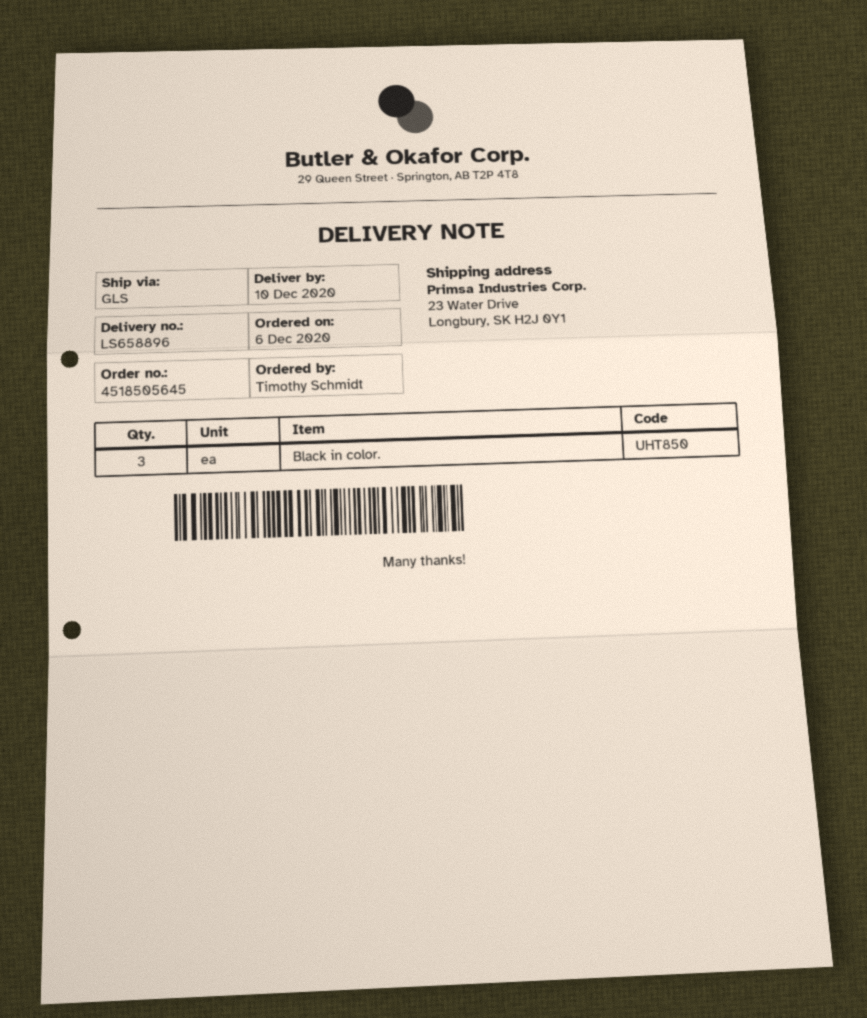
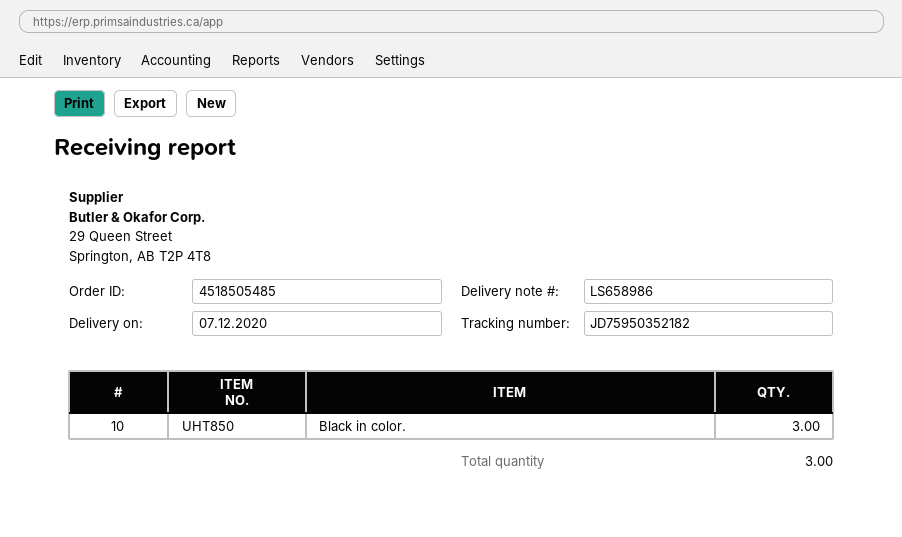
order number: 4518505645 -> 4518505485
delivery note number: LS658896 -> LS658986
delivery date: 2020-12-10 -> 2020-12-07

